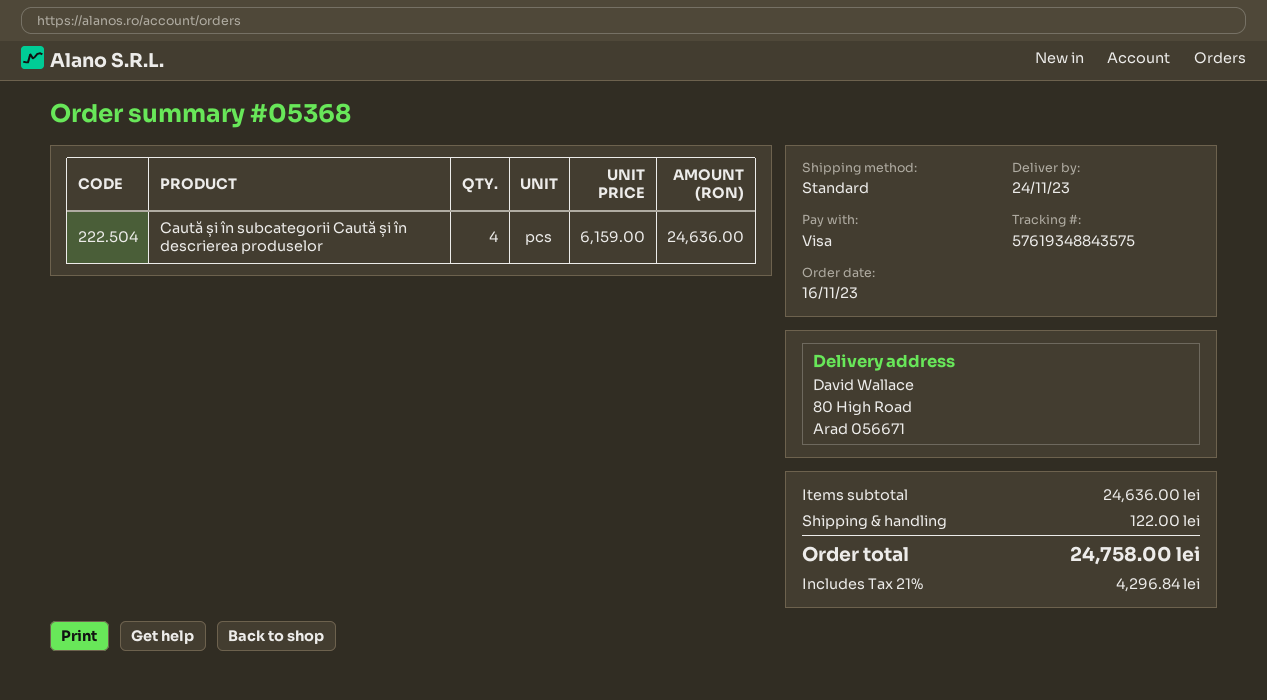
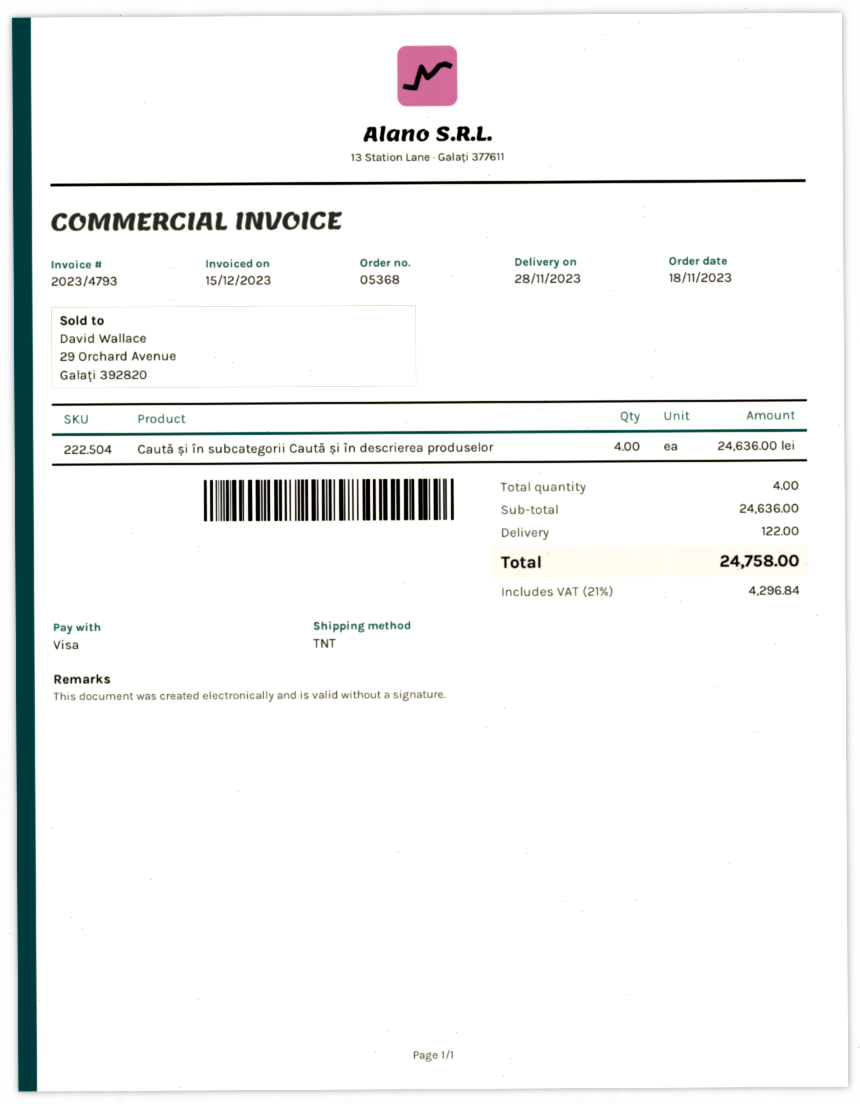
order date: 2023-11-16 -> 2023-11-18
delivery date: 2023-11-24 -> 2023-11-28
shipping method: standard -> TNT

